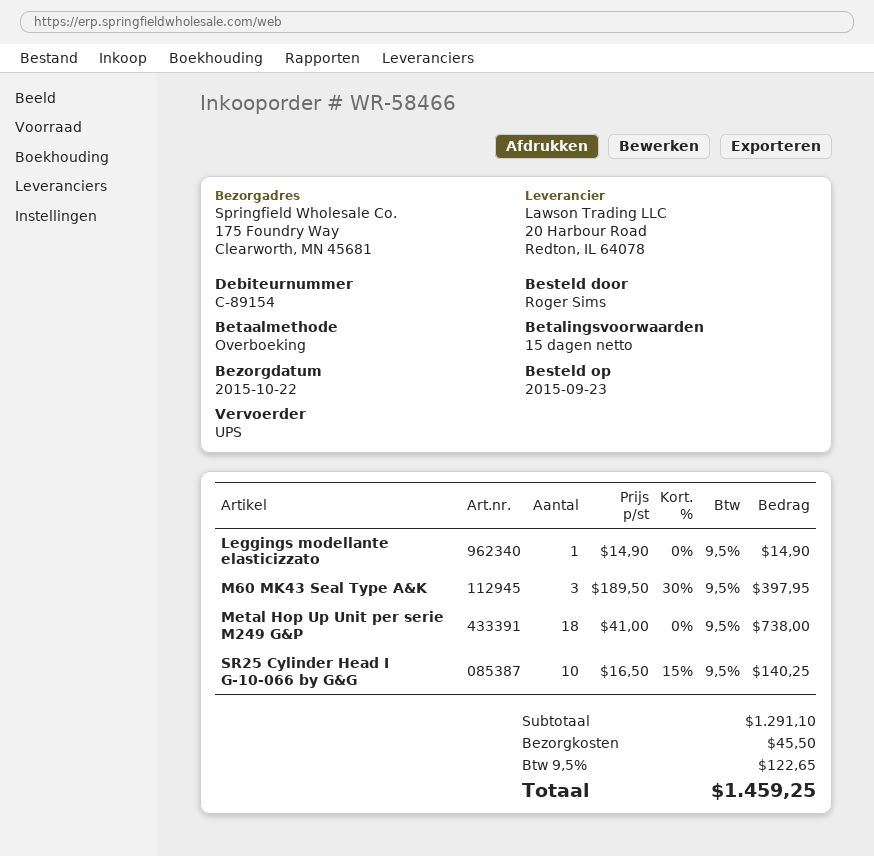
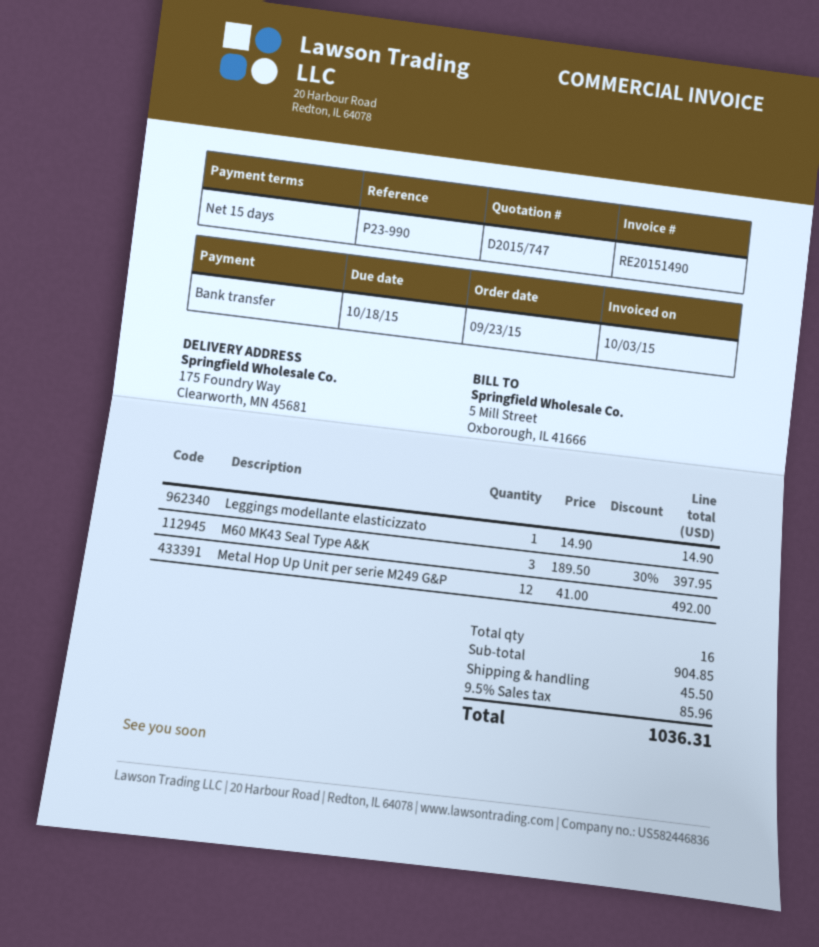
Metal Hop Up Unit per serie M249 G&P: 18 x 41.00 = 738.00 -> 12 x 41.00 = 492.00
SR25 Cylinder Head I G-10-066 by G&G: 10 x 16.50 - 15% = 140.25 -> none
subtotal: 1291.10 -> 904.85
tax: 9.5% = 122.65 -> 9.5% = 85.96
total: 1459.25 -> 1036.31

